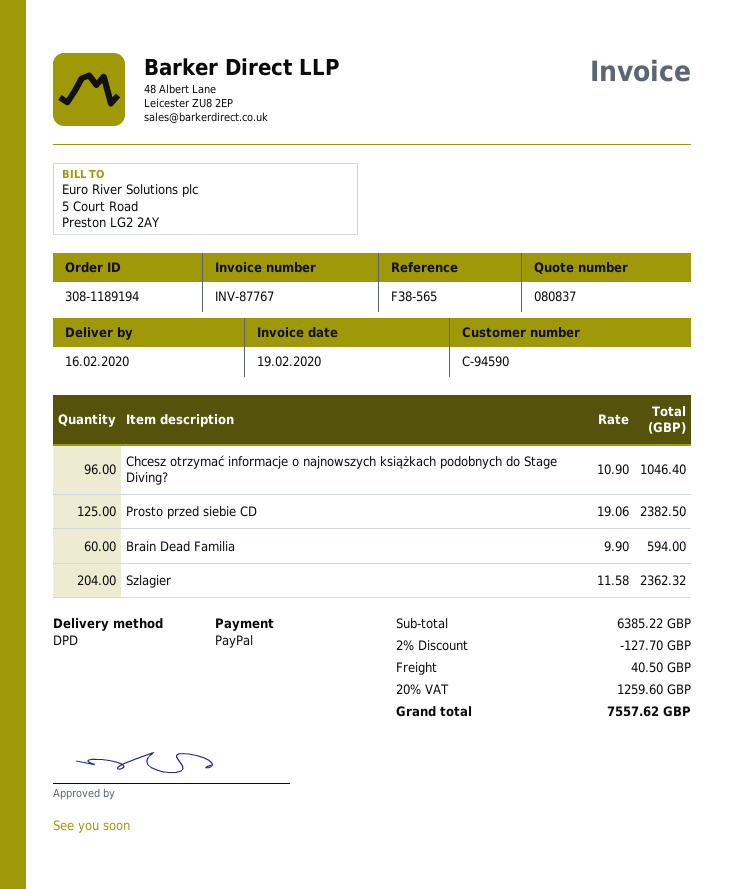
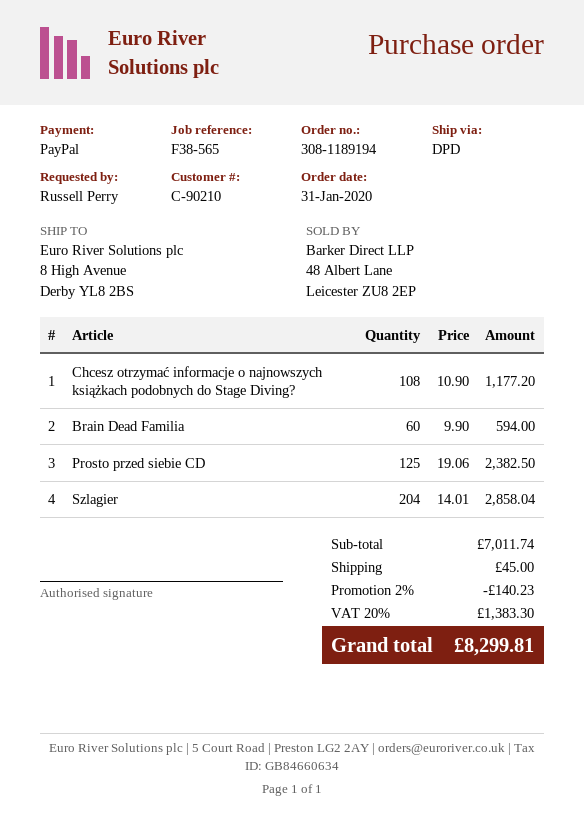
customer number: C-94590 -> C-90210
Chcesz otrzymać informacje o najnowszych książkach podobnych do Stage Diving?: 96 x 10.90 = 1046.40 -> 108 x 10.90 = 1177.20
Szlagier: 204 x 11.58 = 2362.32 -> 204 x 14.01 = 2858.04
subtotal: 6385.22 -> 7011.74
discount: 2% = 127.70 -> 2% = 140.23
shipping: 40.50 -> 45.00
tax: 20% = 1259.60 -> 20% = 1383.30
total: 7557.62 -> 8299.81

